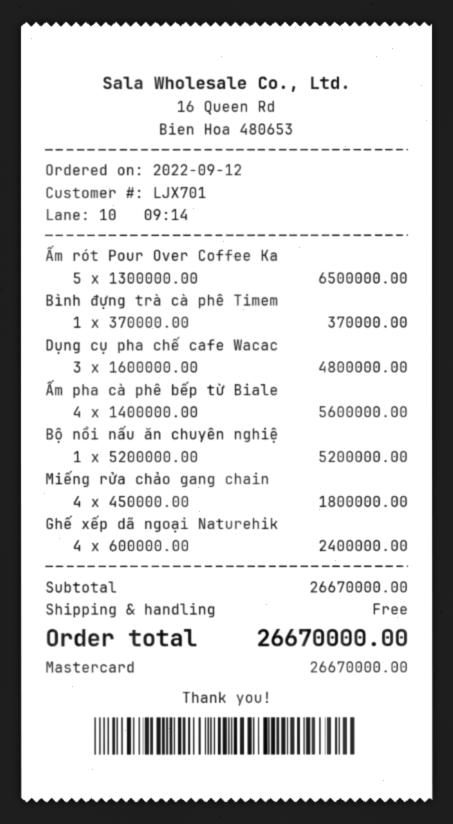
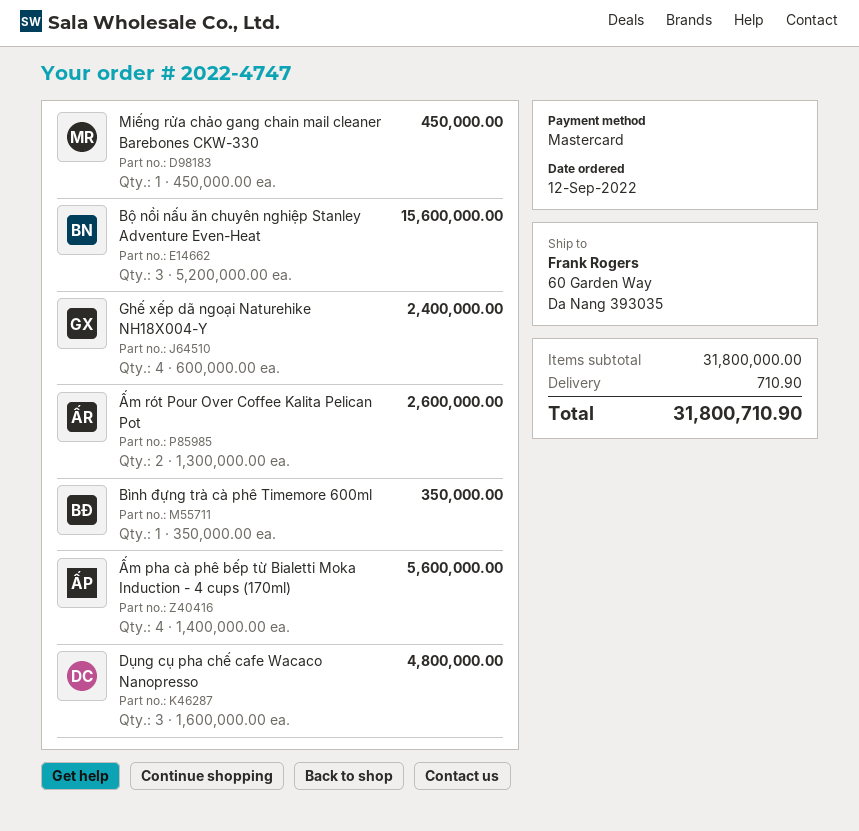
Ấm rót Pour Over Coffee Ka: 5 x 1300000.00 = 6500000.00 -> 2 x 1300000.00 = 2600000.00
Bình đựng trà cà phê Timem: 1 x 370000.00 = 370000.00 -> 1 x 350000.00 = 350000.00
Bộ nồi nấu ăn chuyên nghiệ: 1 x 5200000.00 = 5200000.00 -> 3 x 5200000.00 = 15600000.00
Miếng rửa chảo gang chain: 4 x 450000.00 = 1800000.00 -> 1 x 450000.00 = 450000.00
subtotal: 26670000.00 -> 31800000.00
shipping: 0.00 -> 710.90
total: 26670000.00 -> 31800710.90

